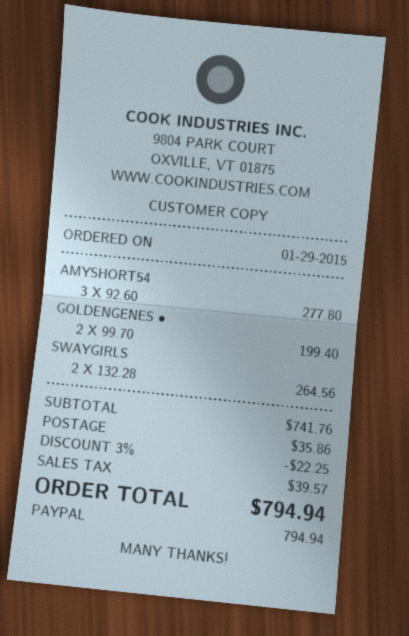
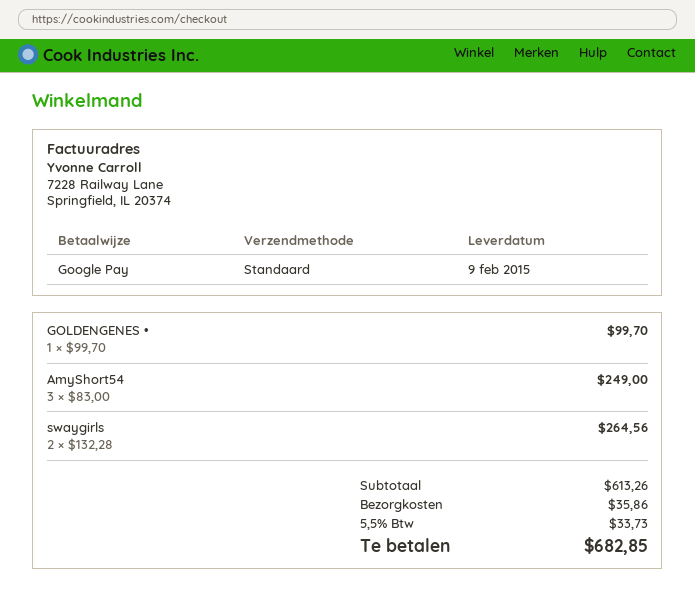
payment method: PayPal -> Google Pay
AMYSHORT54: 3 x 92.60 = 277.80 -> 3 x 83.00 = 249.00
GOLDENGENES •: 2 x 99.70 = 199.40 -> 1 x 99.70 = 99.70
subtotal: 741.76 -> 613.26
discount: 3% = 22.25 -> none
tax: 39.57 -> 33.73
total: 794.94 -> 682.85

